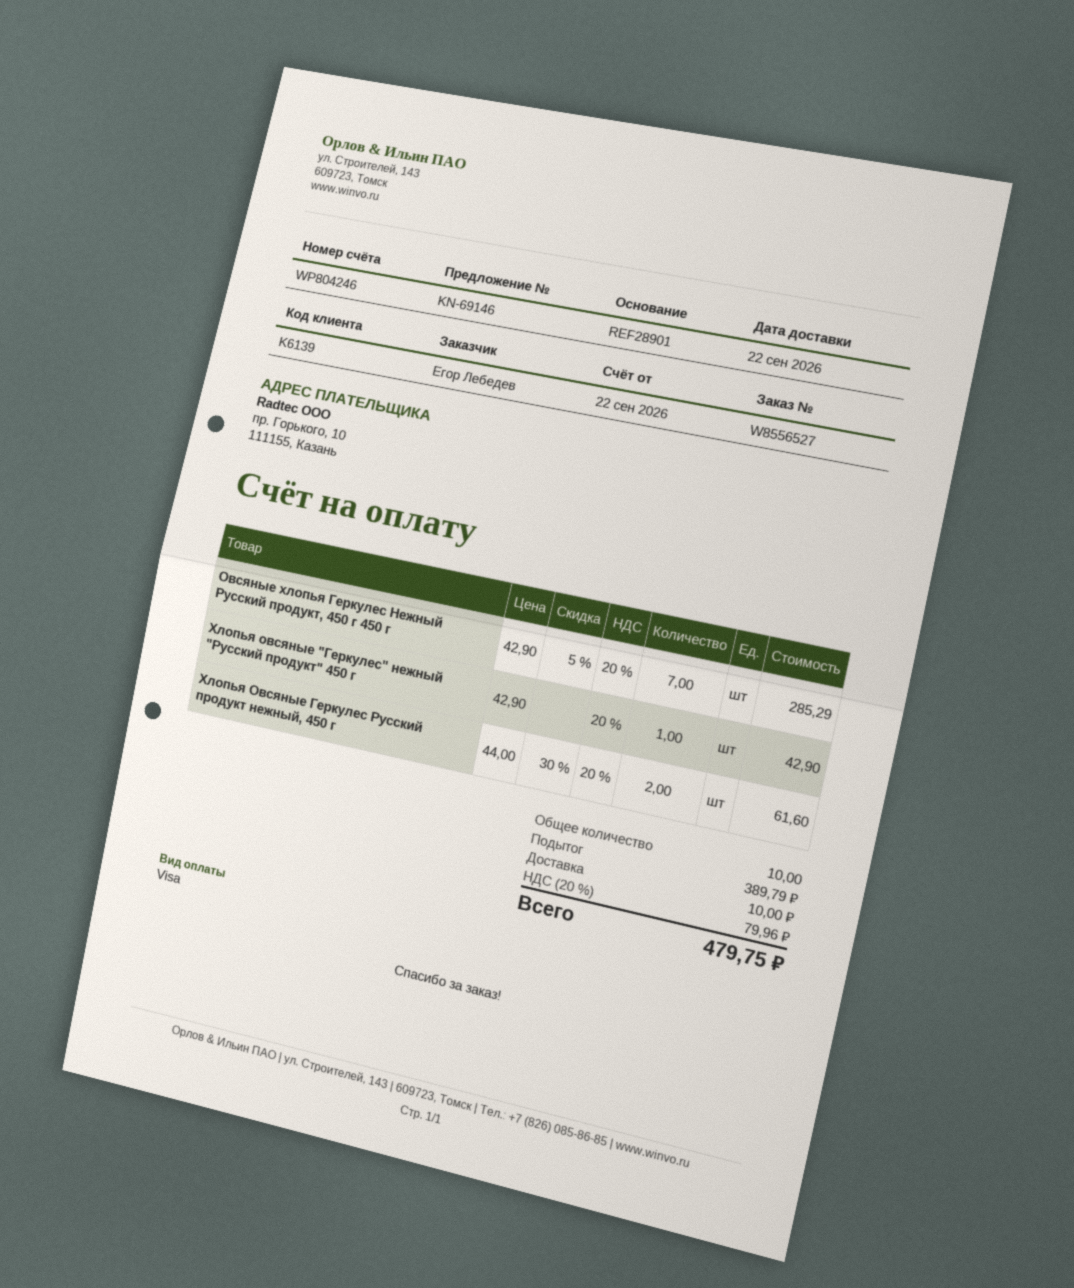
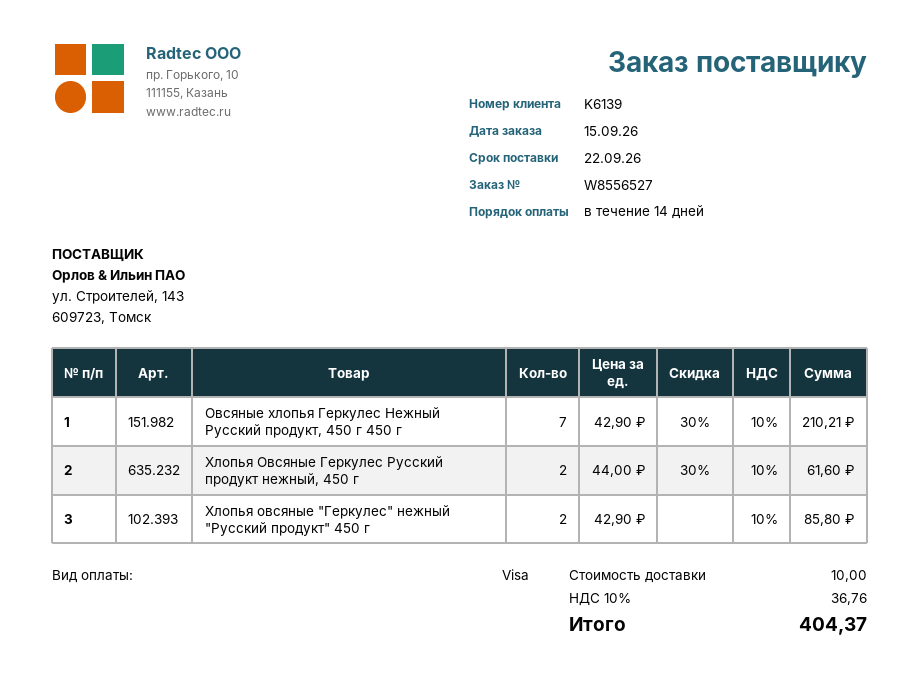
Овсяные хлопья Геркулес Нежный Русский продукт, 450 г 450 г: 7 x 42.90 - 5% = 285.29 -> 7 x 42.90 - 30% = 210.21
Хлопья овсяные "Геркулес" нежный "Русский продукт" 450 г: 1 x 42.90 = 42.90 -> 2 x 42.90 = 85.80
tax: 20% = 79.96 -> 10% = 36.76
total: 479.75 -> 404.37

